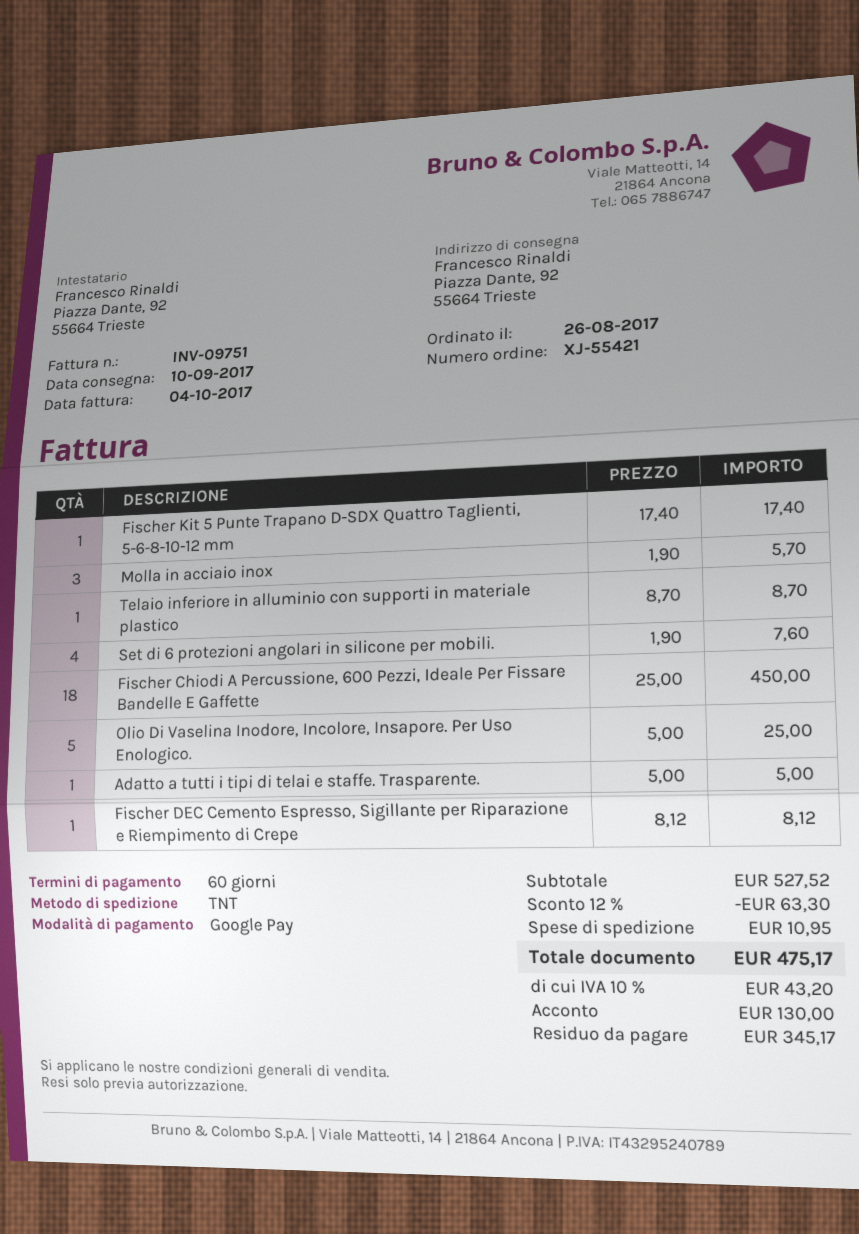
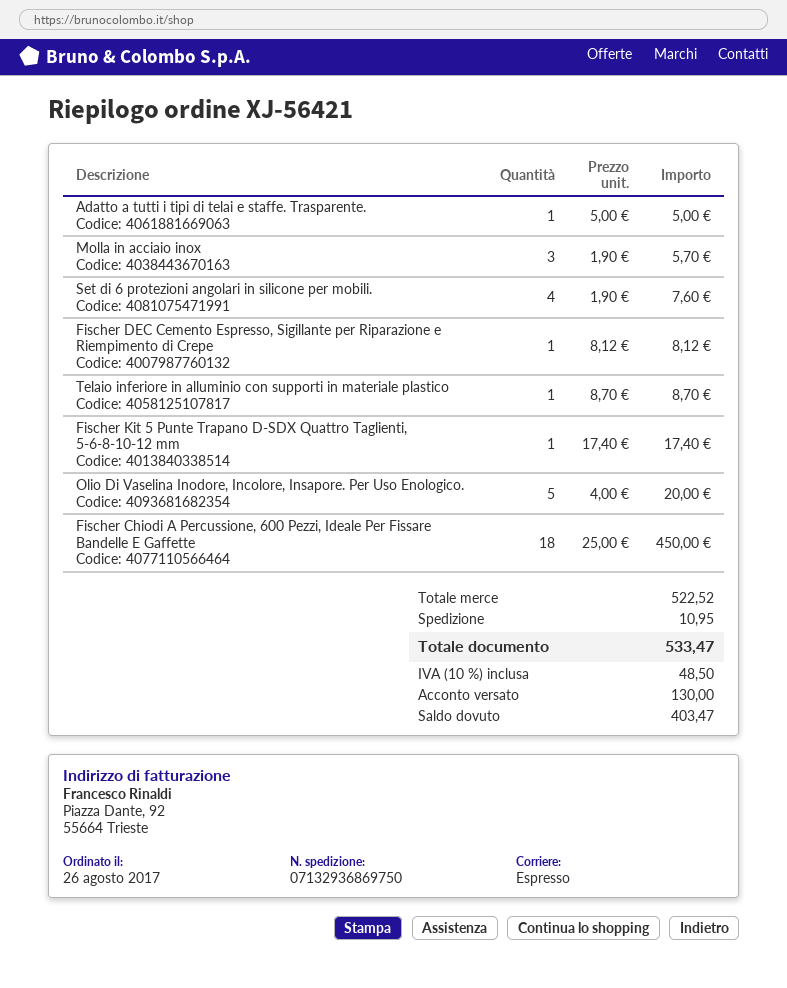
order number: XJ-55421 -> XJ-56421
shipping method: TNT -> express
Olio Di Vaselina Inodore, Incolore, Insapore. Per Uso Enologico.: 5 x 5.00 = 25.00 -> 5 x 4.00 = 20.00
subtotal: 527.52 -> 522.52
discount: 12% = 63.30 -> none
tax: 10% = 43.20 -> 10% = 48.50
total: 475.17 -> 533.47
balance: 345.17 -> 403.47

